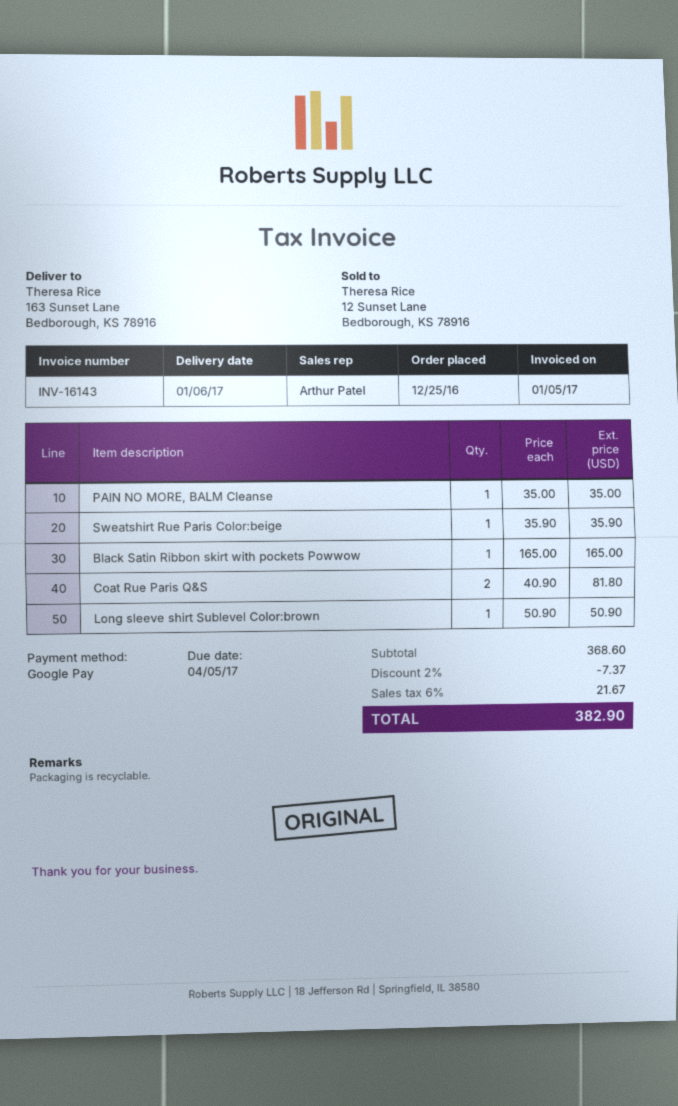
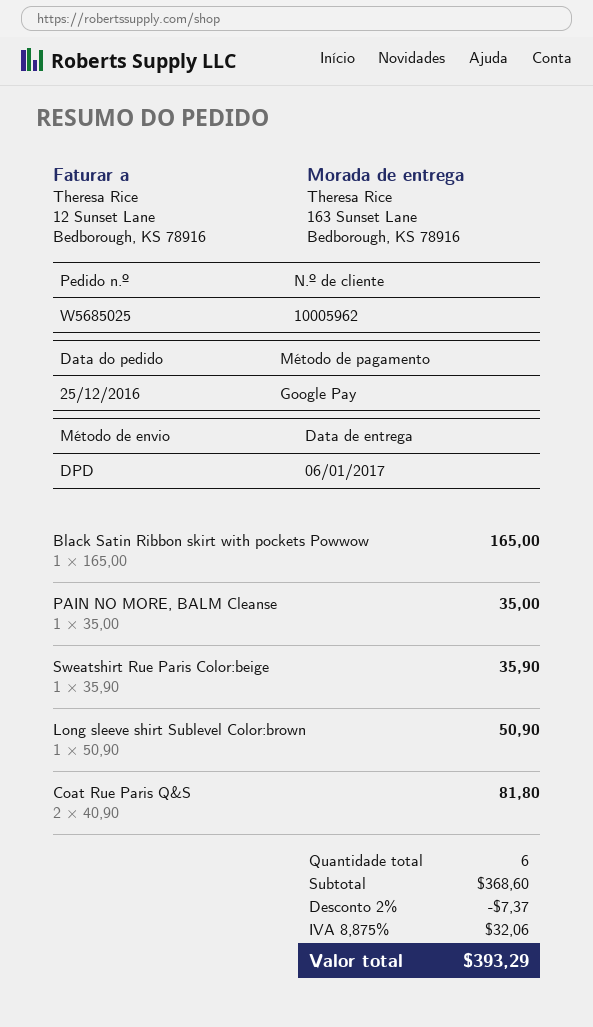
tax: 6% = 21.67 -> 8.875% = 32.06
total: 382.90 -> 393.29

